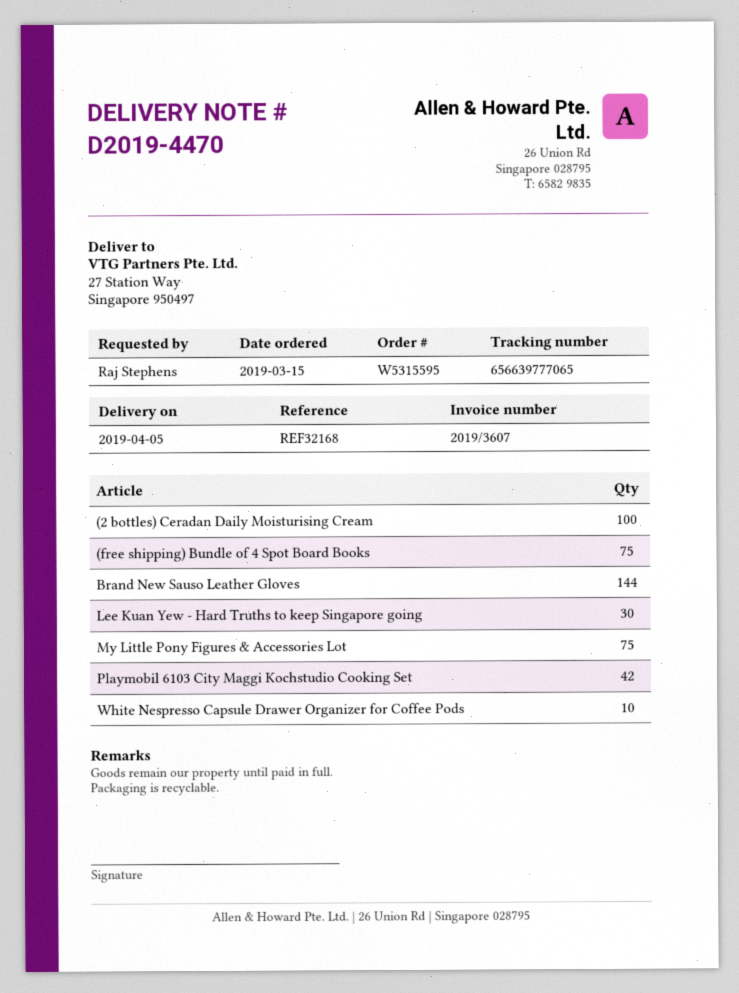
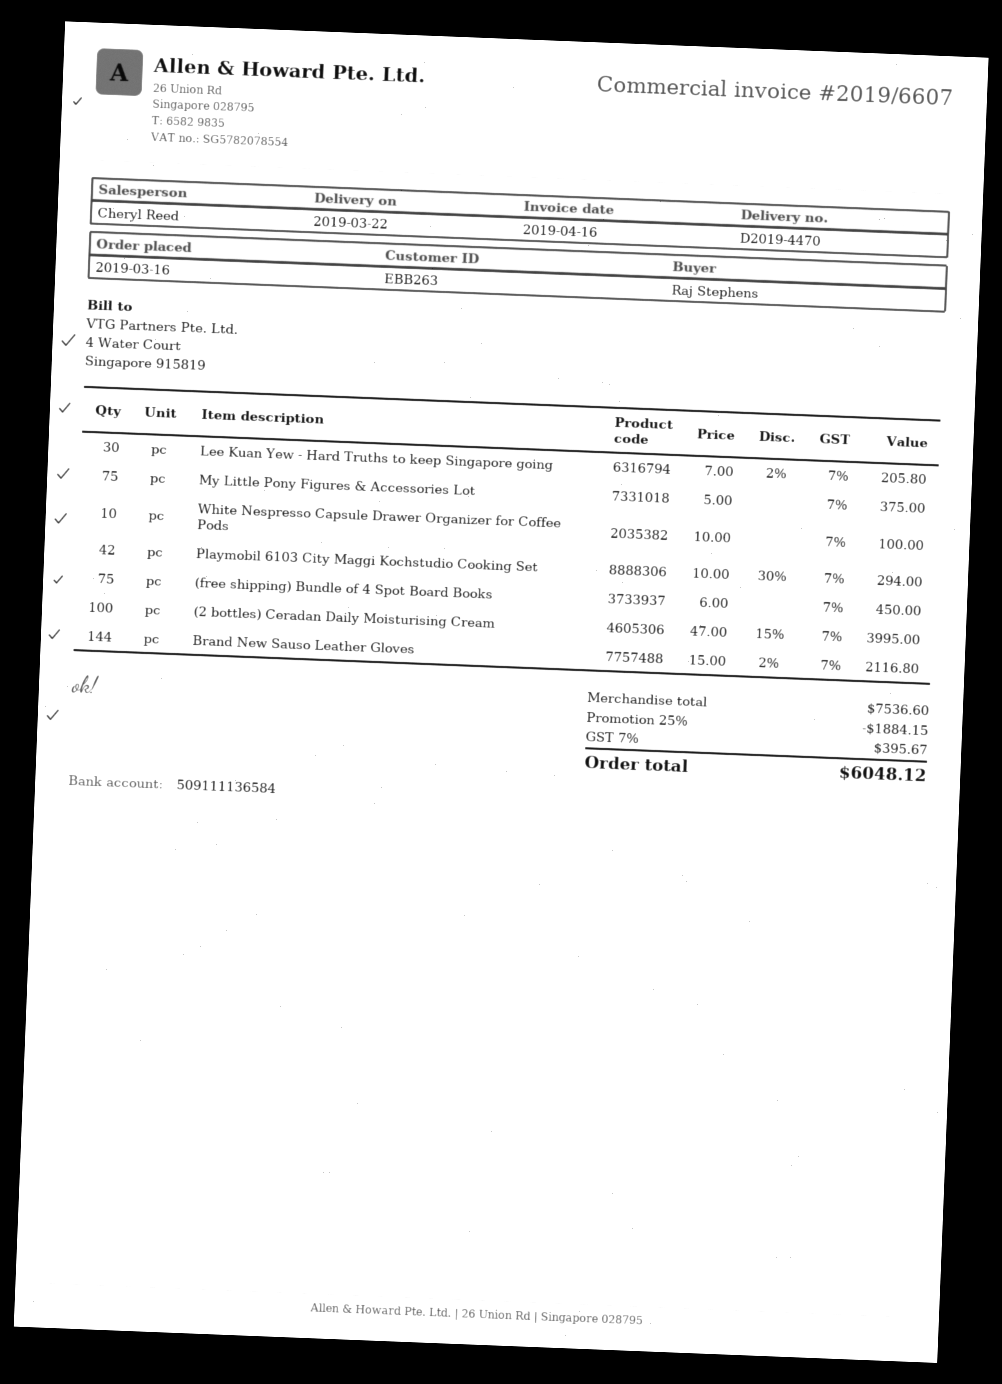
order date: 2019-03-15 -> 2019-03-16
delivery date: 2019-04-05 -> 2019-03-22
invoice number: 2019/3607 -> 2019/6607

